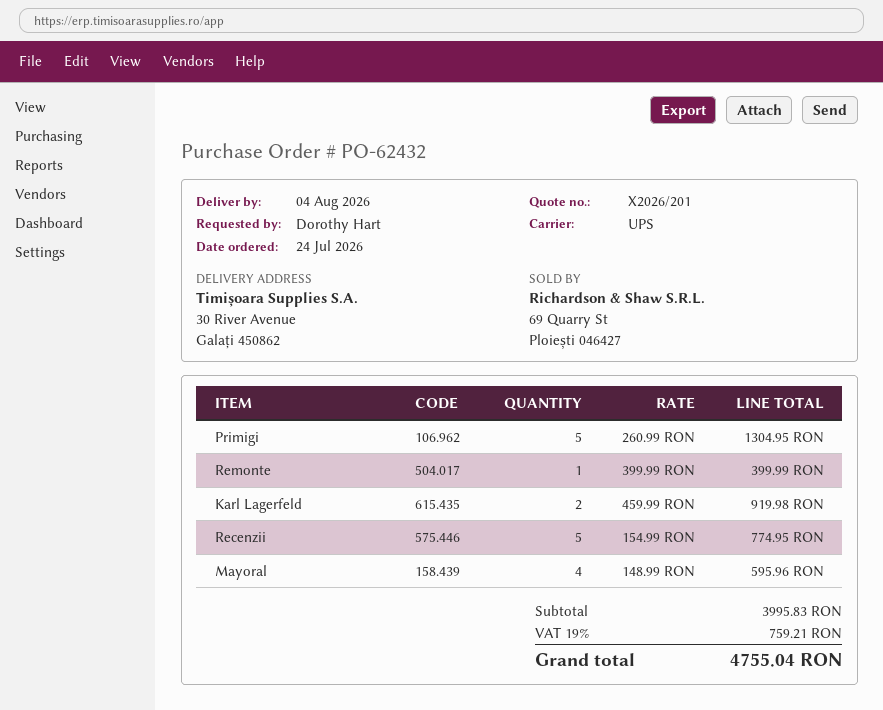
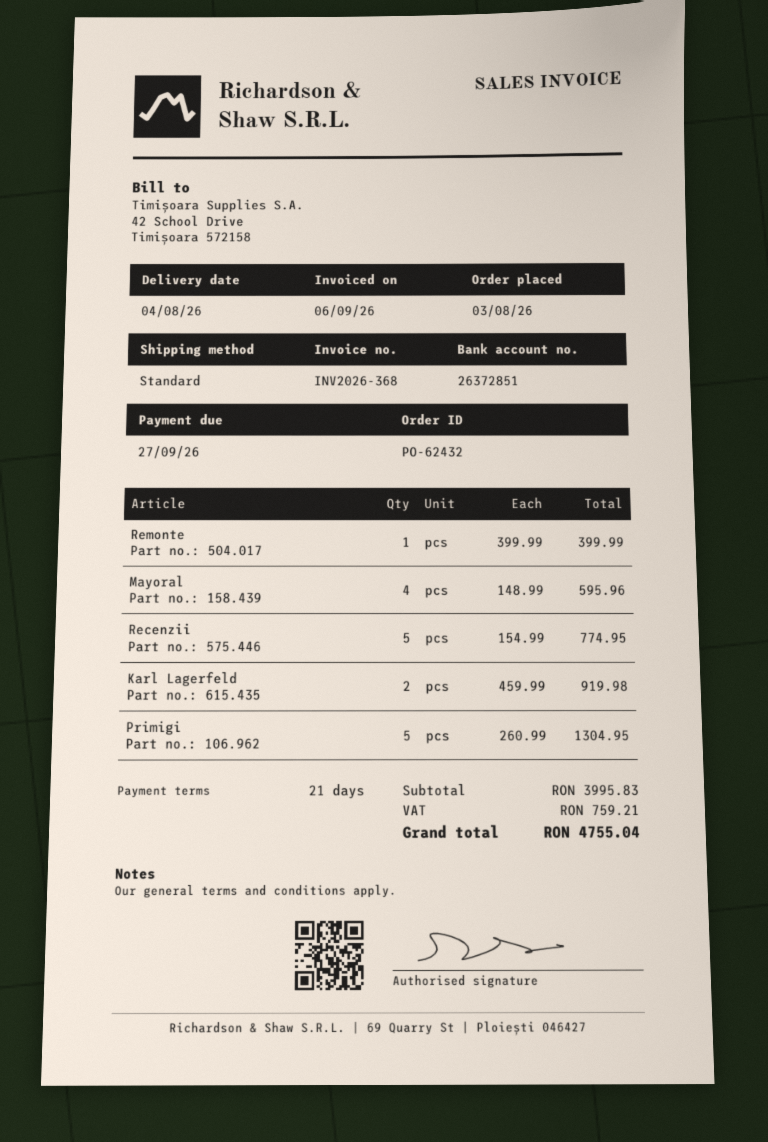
order date: 2026-07-24 -> 2026-08-03
shipping method: UPS -> standard

